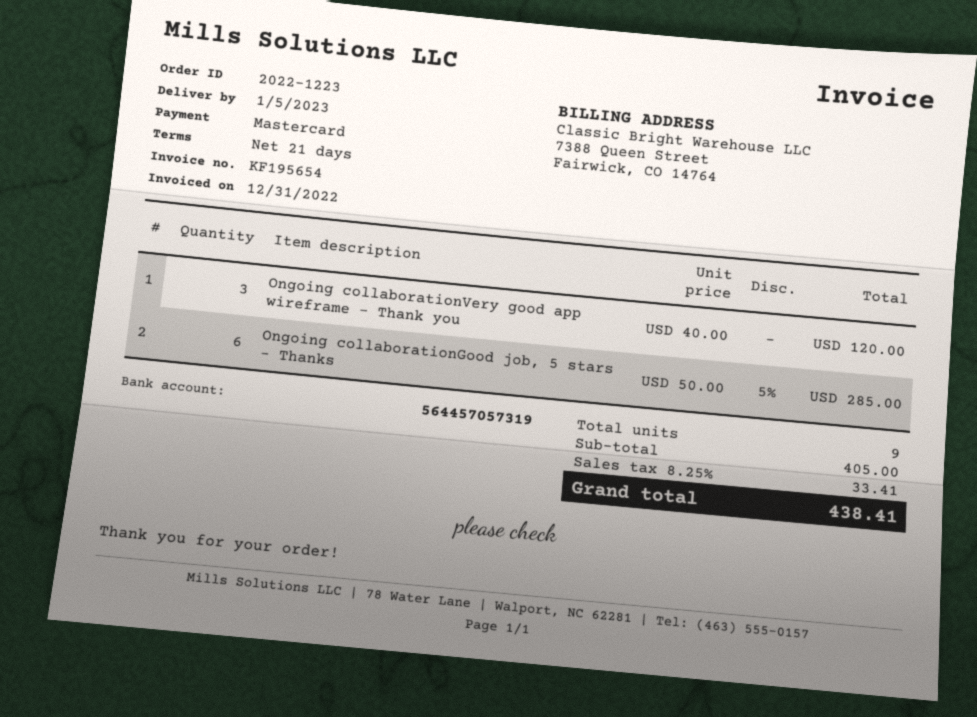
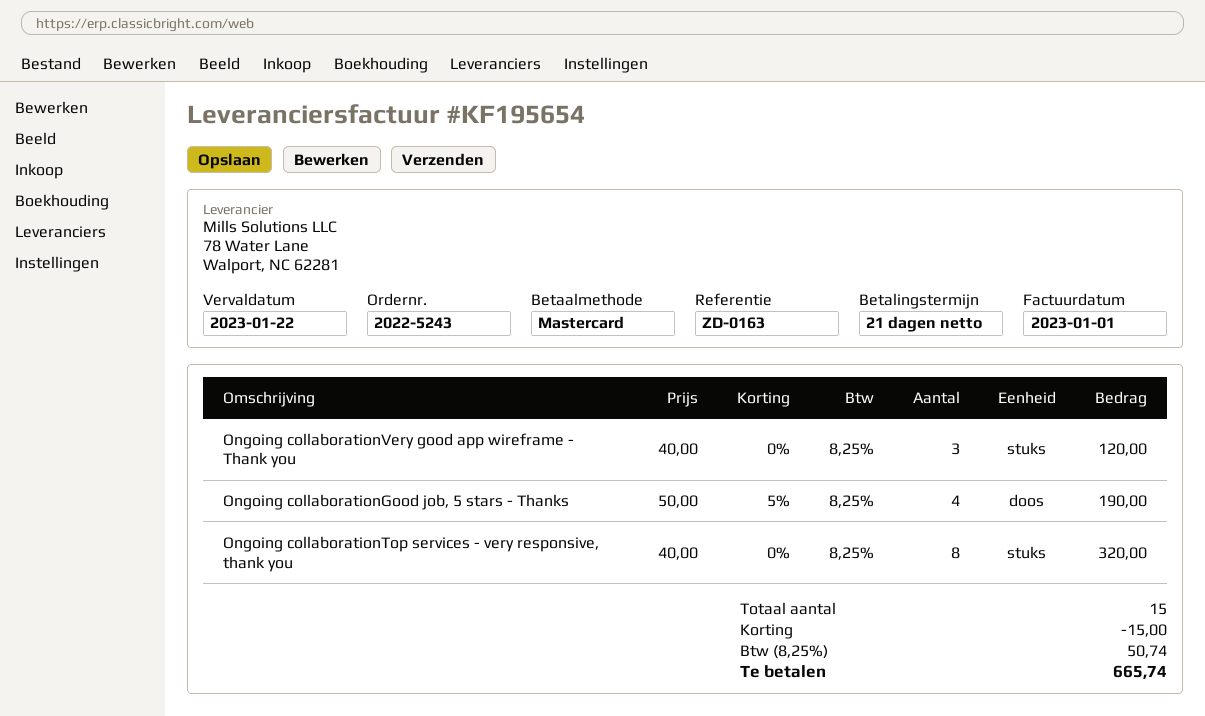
order number: 2022-1223 -> 2022-5243
invoice date: 2022-12-31 -> 2023-01-01
Ongoing collaborationGood job, 5 stars - Thanks: 6 x 50.00 - 5% = 285.00 -> 4 x 50.00 - 5% = 190.00
Ongoing collaborationTop services - very responsive, thank you: none -> 8 x 40.00 = 320.00
total quantity: 9 -> 15
discount: none -> 15.00
tax: 8.25% = 33.41 -> 8.25% = 50.74
total: 438.41 -> 665.74

